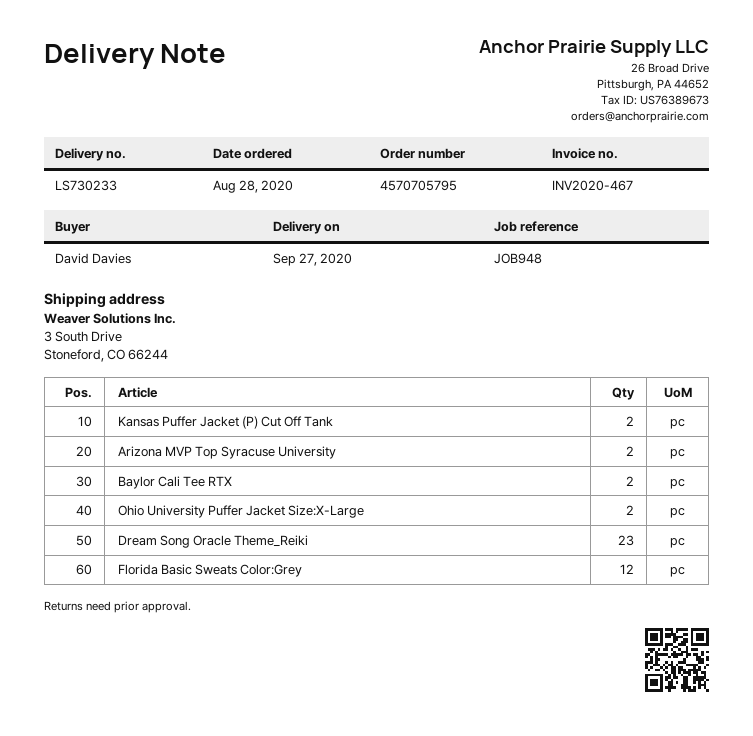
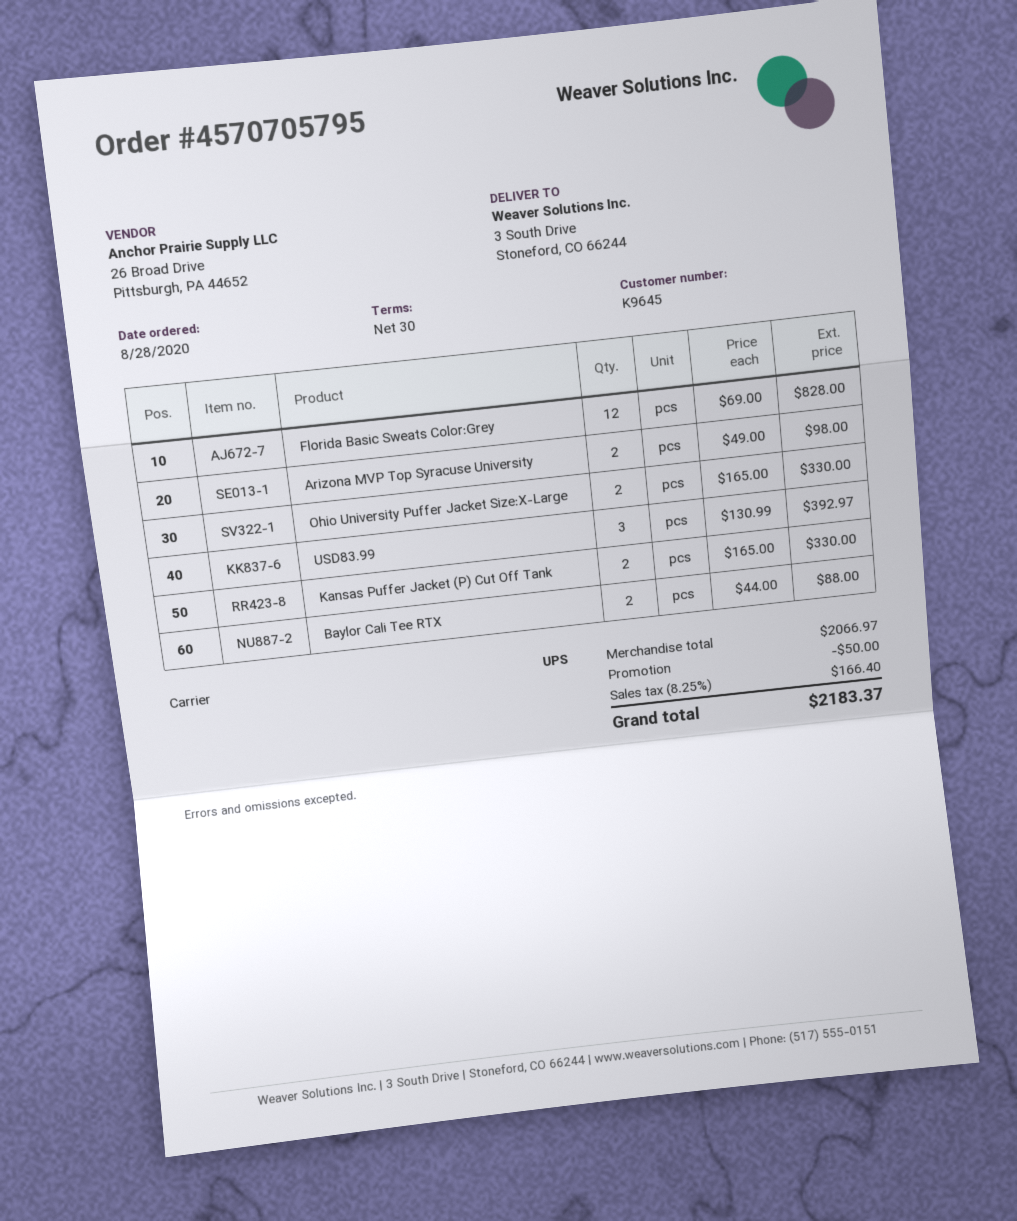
Dream Song Oracle Theme_Reiki: 23 -> none
USD83.99: none -> 3

